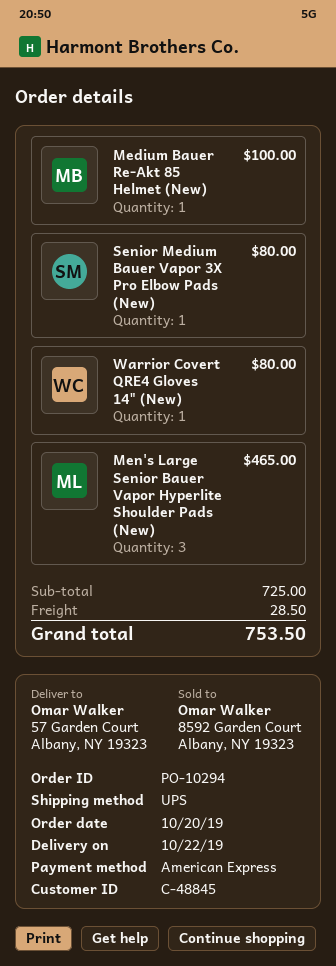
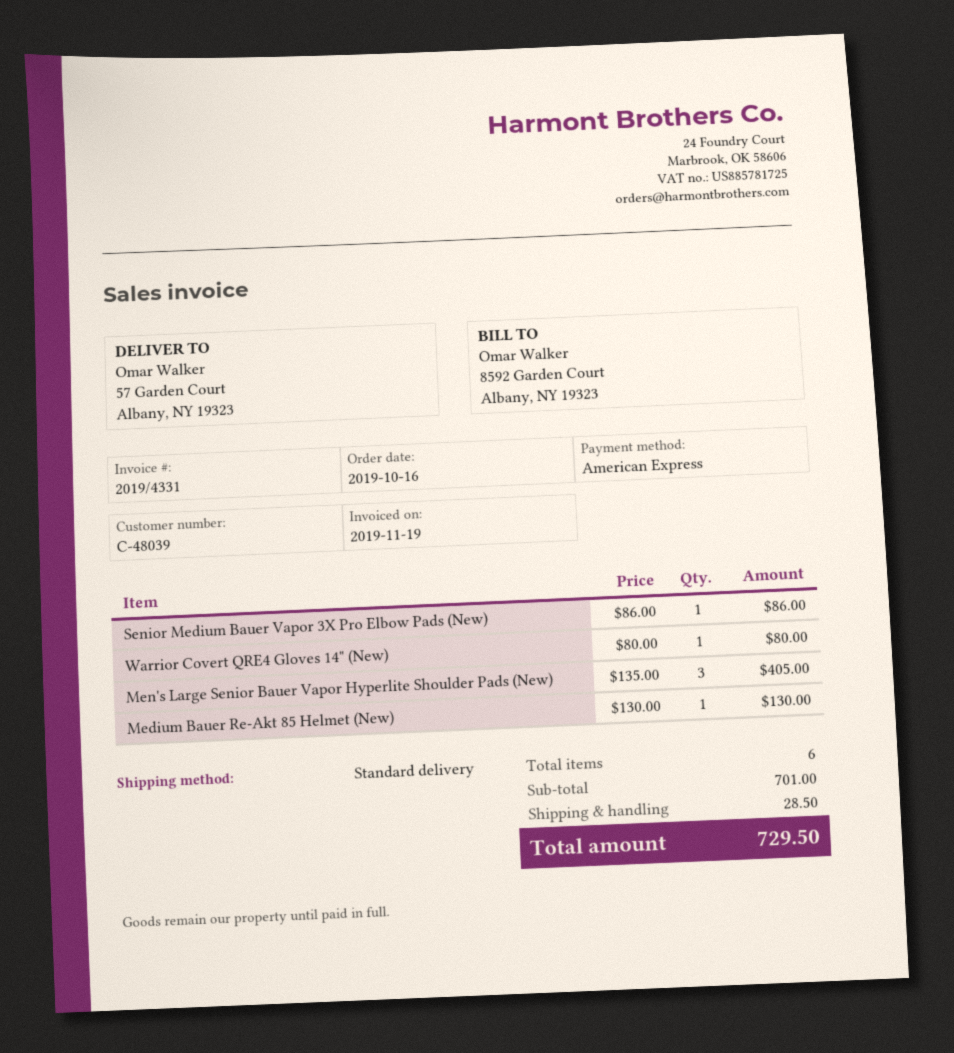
order date: 2019-10-20 -> 2019-10-16
customer number: C-48845 -> C-48039
shipping method: UPS -> standard
Medium Bauer Re-Akt 85 Helmet (New): 1 for 100.00 -> 1 for 130.00
Senior Medium Bauer Vapor 3X Pro Elbow Pads (New): 1 for 80.00 -> 1 for 86.00
Men's Large Senior Bauer Vapor Hyperlite Shoulder Pads (New): 3 for 465.00 -> 3 for 405.00
subtotal: 725.00 -> 701.00
total: 753.50 -> 729.50

